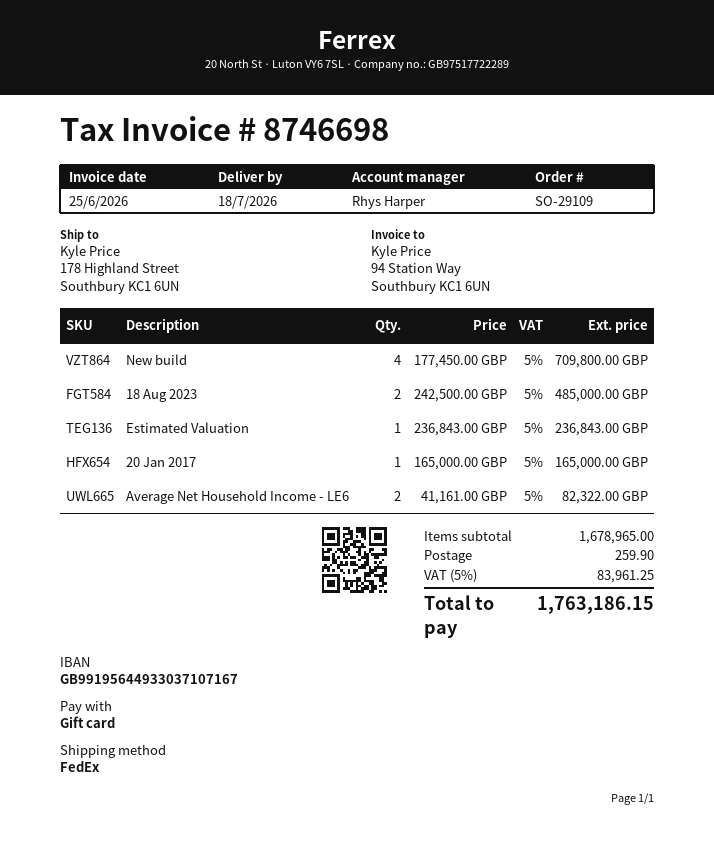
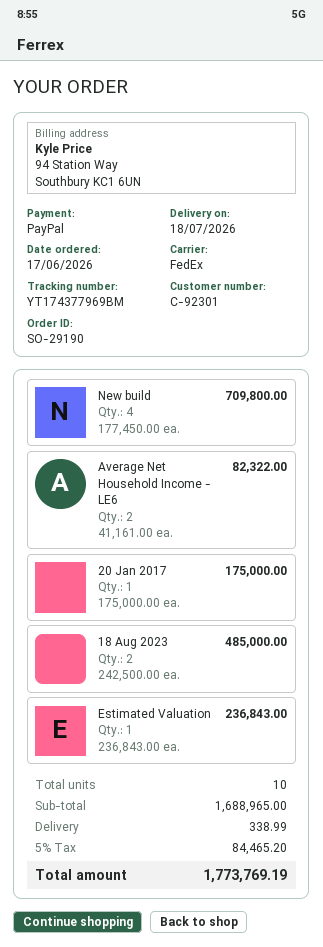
order number: SO-29109 -> SO-29190
payment method: gift card -> PayPal
20 Jan 2017: 1 x 165000.00 = 165000.00 -> 1 x 175000.00 = 175000.00
subtotal: 1678965.00 -> 1688965.00
shipping: 259.90 -> 338.99
tax: 5% = 83961.25 -> 5% = 84465.20
total: 1763186.15 -> 1773769.19

